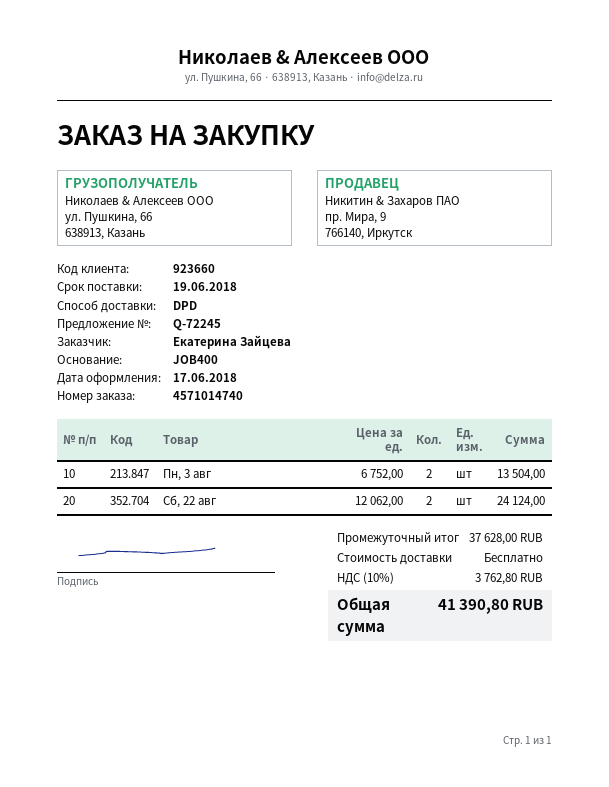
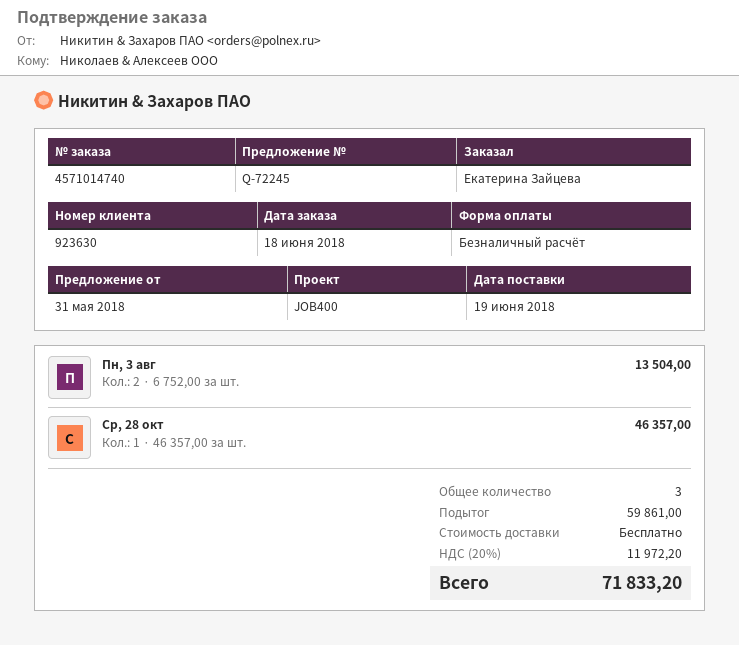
order date: 2018-06-17 -> 2018-06-18
customer number: 923660 -> 923630
Сб, 22 авг: 2 x 12062.00 = 24124.00 -> none
Ср, 28 окт: none -> 1 x 46357.00 = 46357.00
subtotal: 37628.00 -> 59861.00
tax: 10% = 3762.80 -> 20% = 11972.20
total: 41390.80 -> 71833.20

